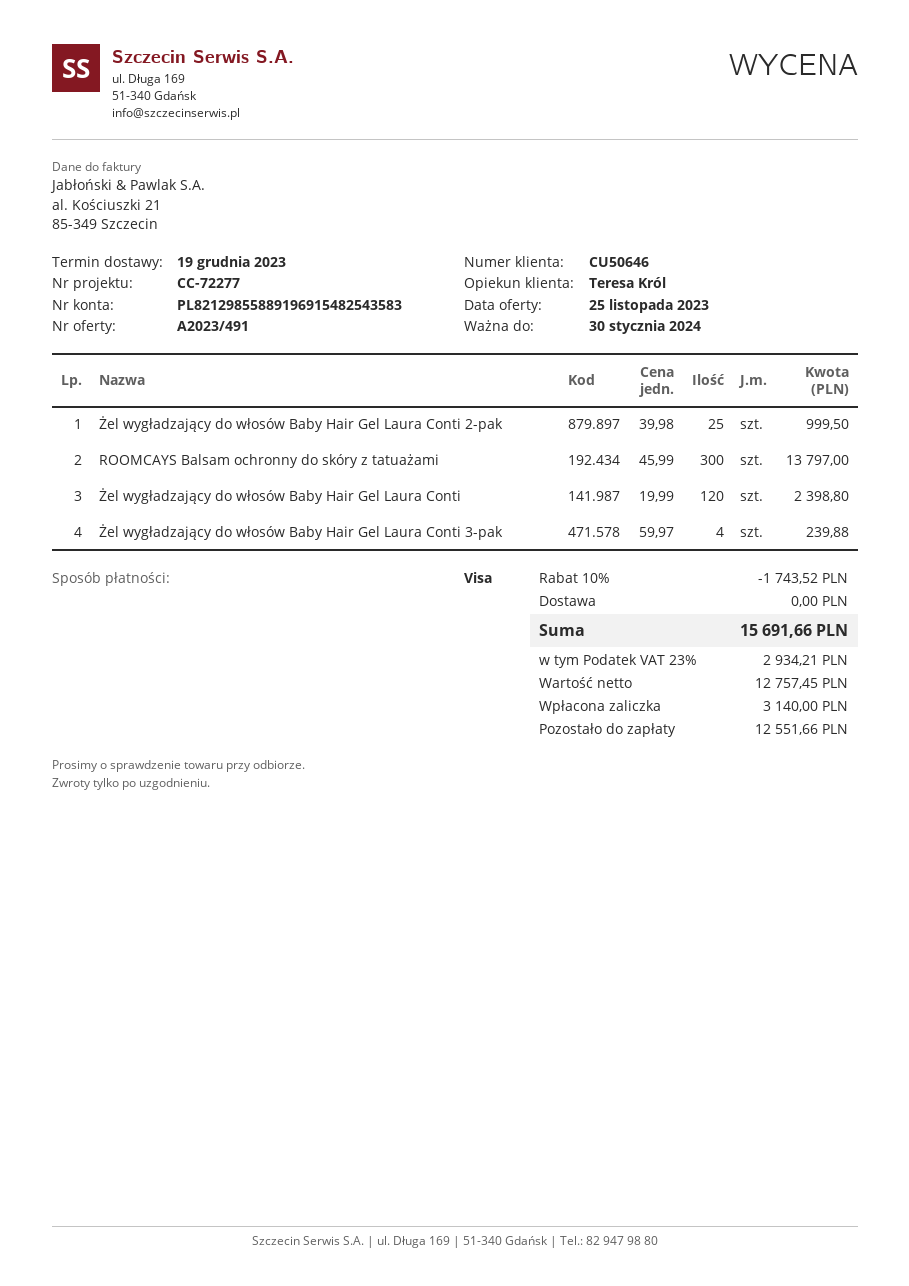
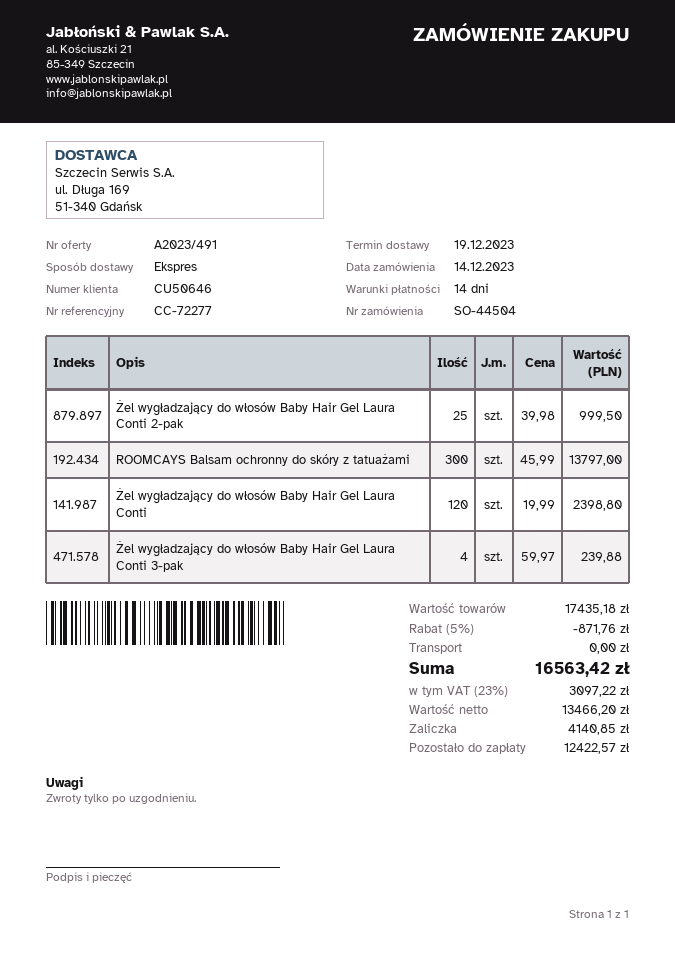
discount: 10% = 1743.52 -> 5% = 871.76
net: 12757.45 -> 13466.20
tax: 23% = 2934.21 -> 23% = 3097.22
total: 15691.66 -> 16563.42
deposit: 3140.00 -> 4140.85
balance: 12551.66 -> 12422.57

